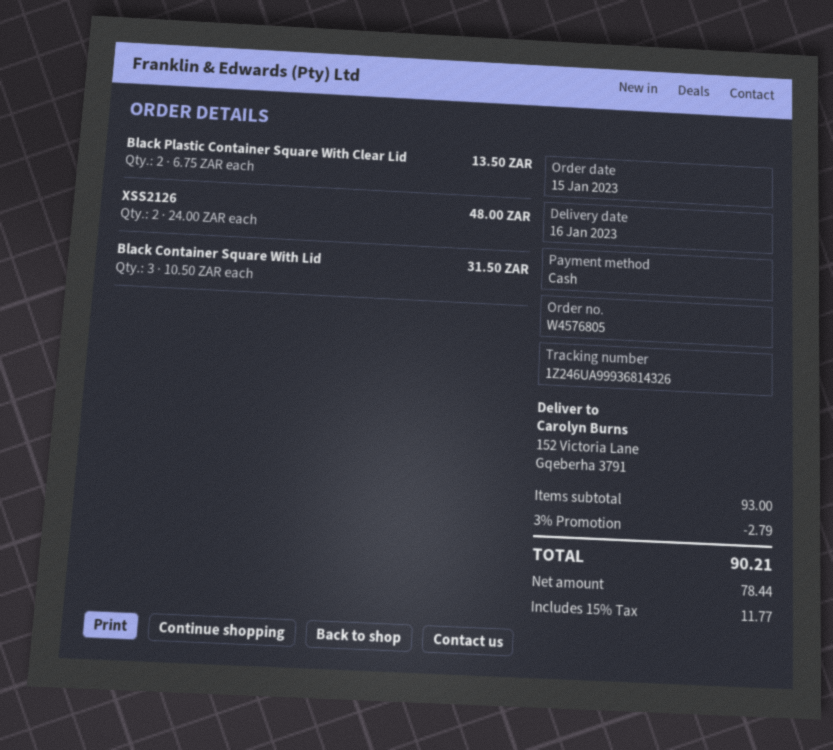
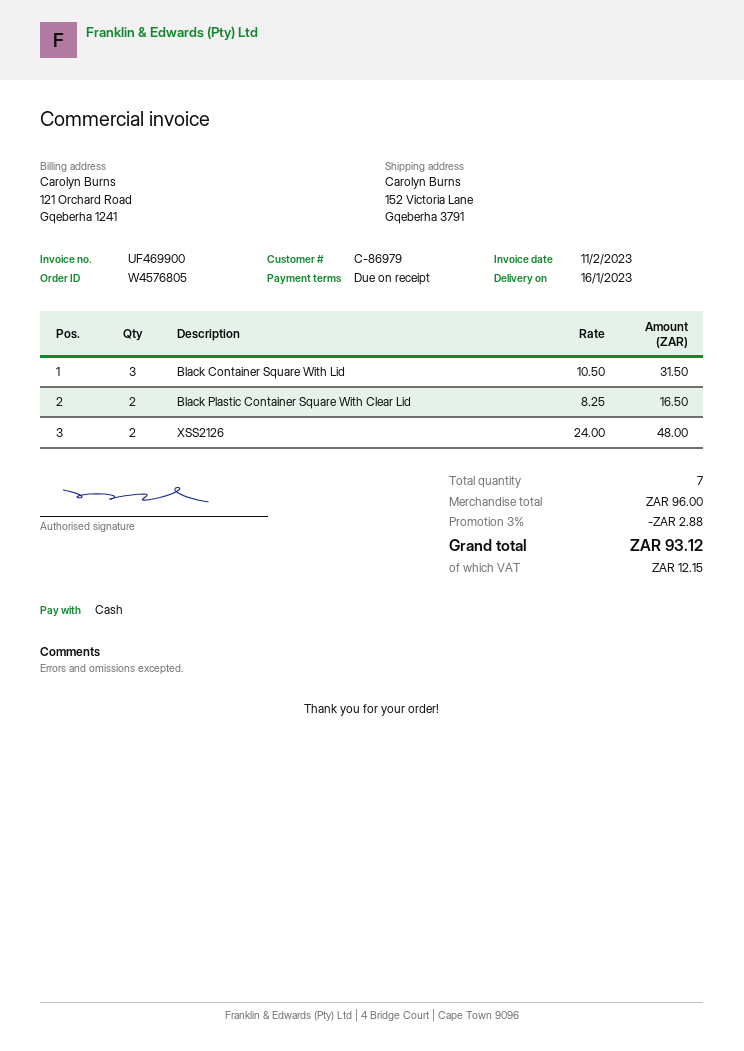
Black Plastic Container Square With Clear Lid: 2 x 6.75 = 13.50 -> 2 x 8.25 = 16.50
subtotal: 93.00 -> 96.00
discount: 3% = 2.79 -> 3% = 2.88
tax: 11.77 -> 12.15
total: 90.21 -> 93.12

